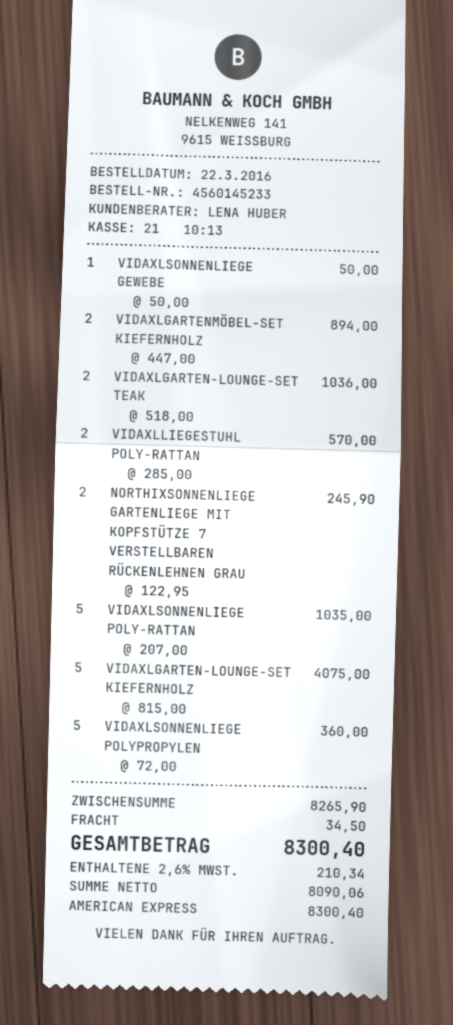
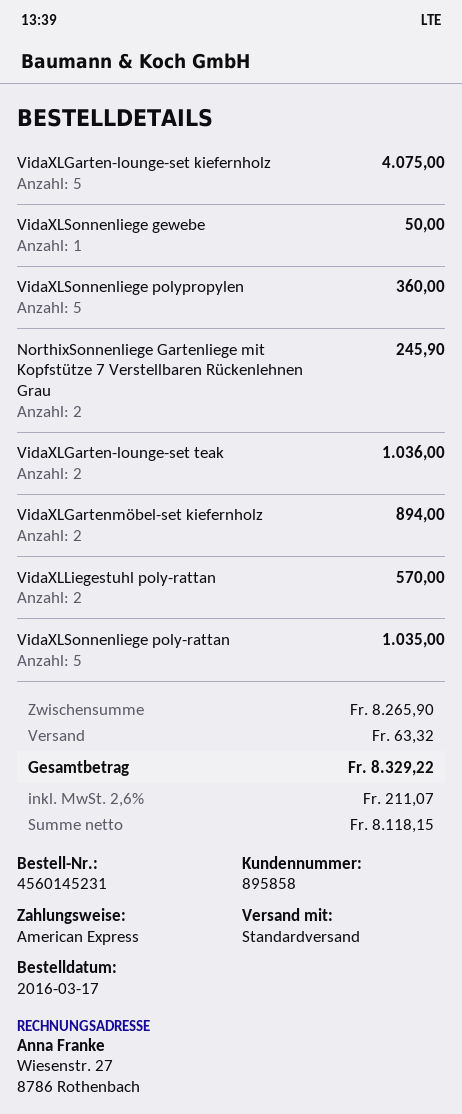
order number: 4560145233 -> 4560145231
order date: 2016-03-22 -> 2016-03-17
shipping: 34.50 -> 63.32
net: 8090.06 -> 8118.15
tax: 2.6% = 210.34 -> 2.6% = 211.07
total: 8300.40 -> 8329.22

